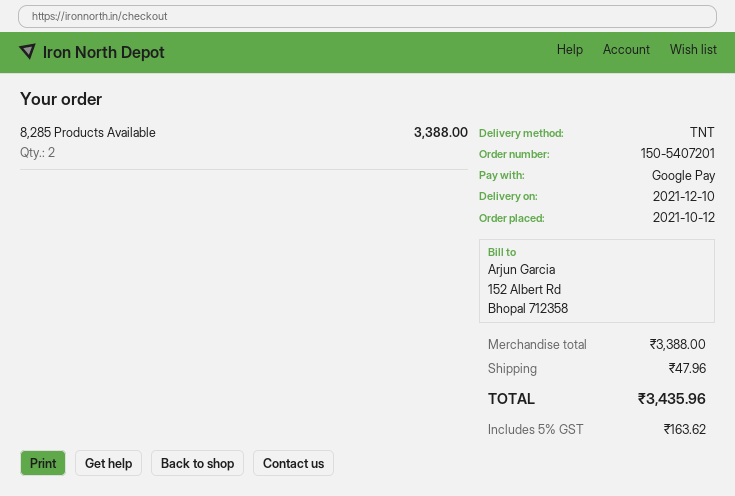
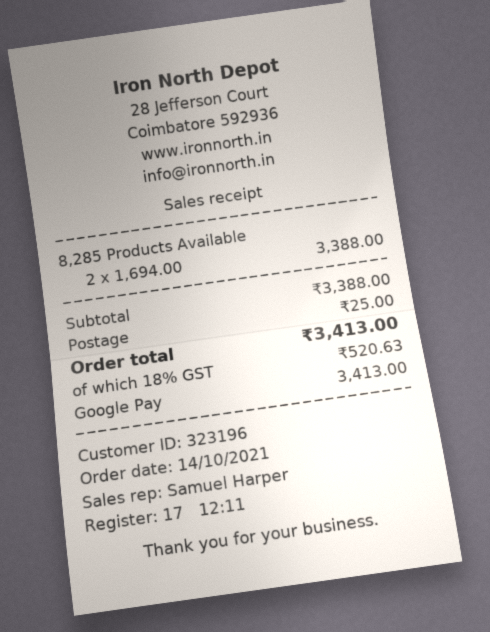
order date: 2021-10-12 -> 2021-10-14
shipping: 47.96 -> 25.00
tax: 5% = 163.62 -> 18% = 520.63
total: 3435.96 -> 3413.00

